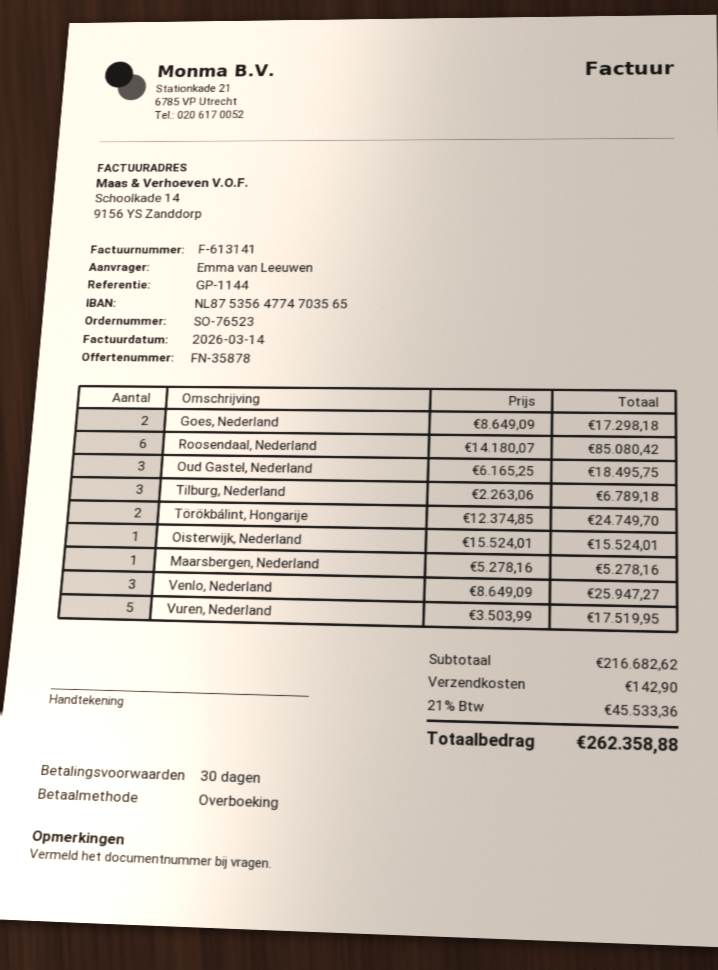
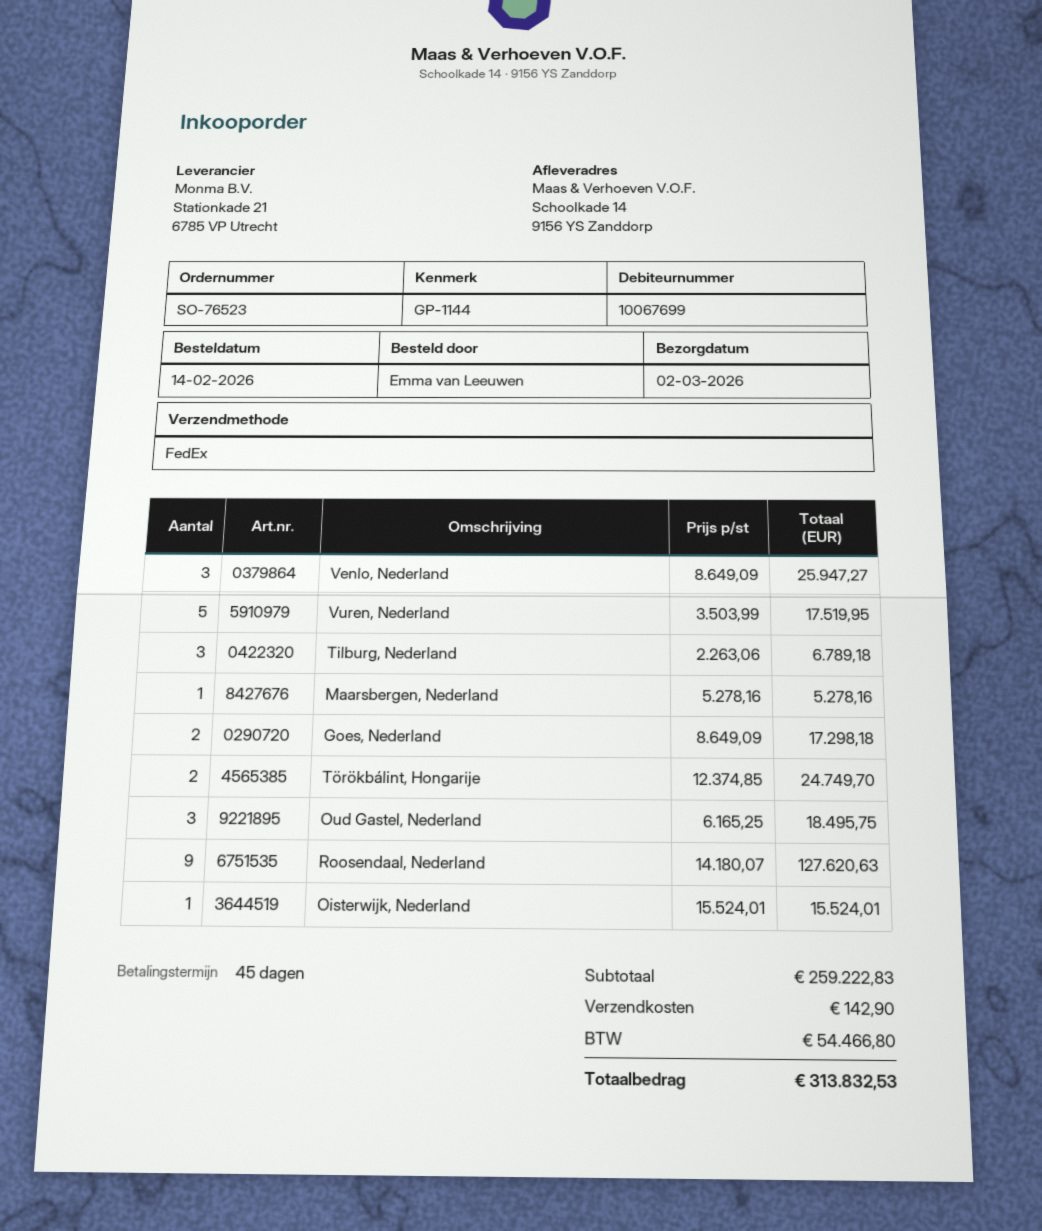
payment terms: 30 days -> 45 days
Roosendaal, Nederland: 6 x 14180.07 = 85080.42 -> 9 x 14180.07 = 127620.63
subtotal: 216682.62 -> 259222.83
tax: 45533.36 -> 54466.80
total: 262358.88 -> 313832.53

